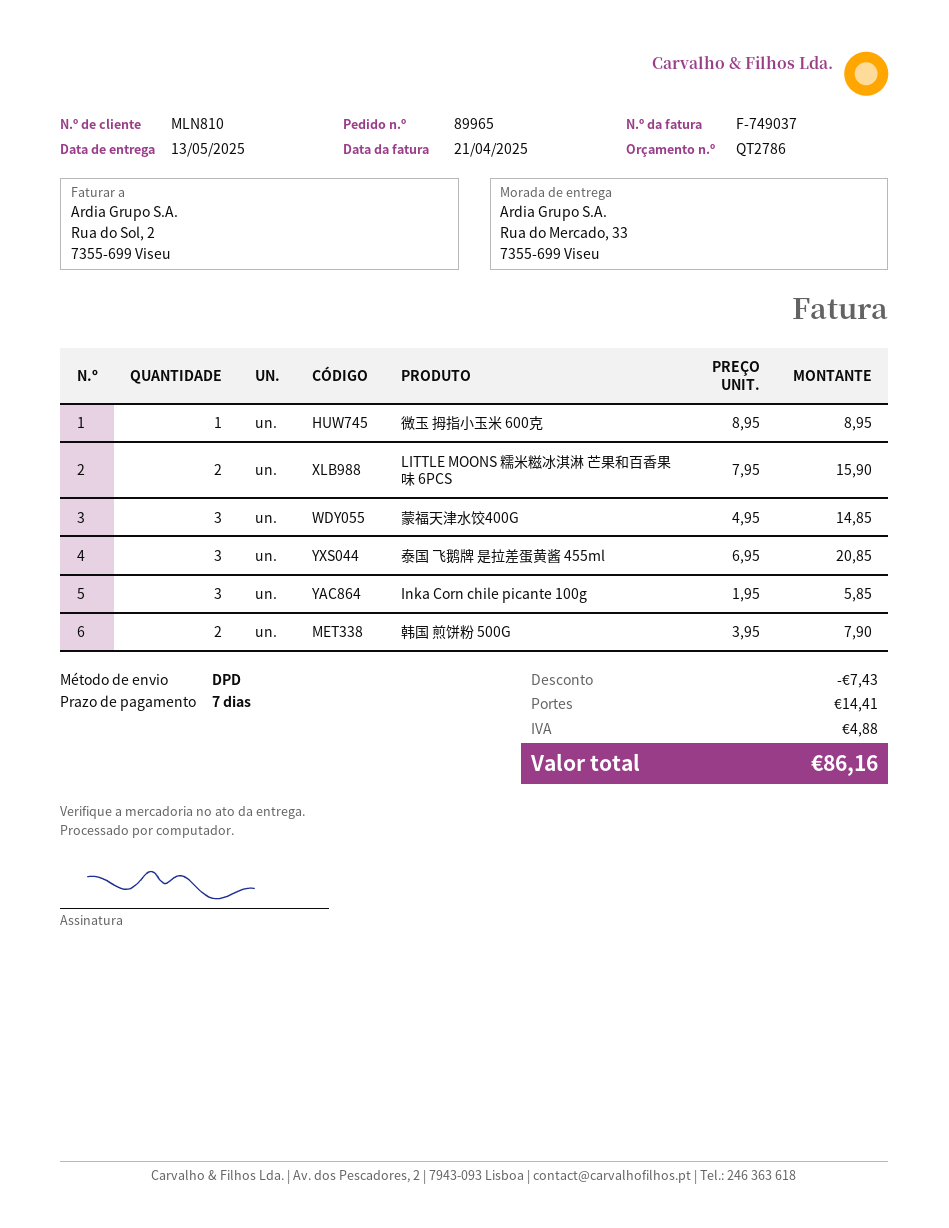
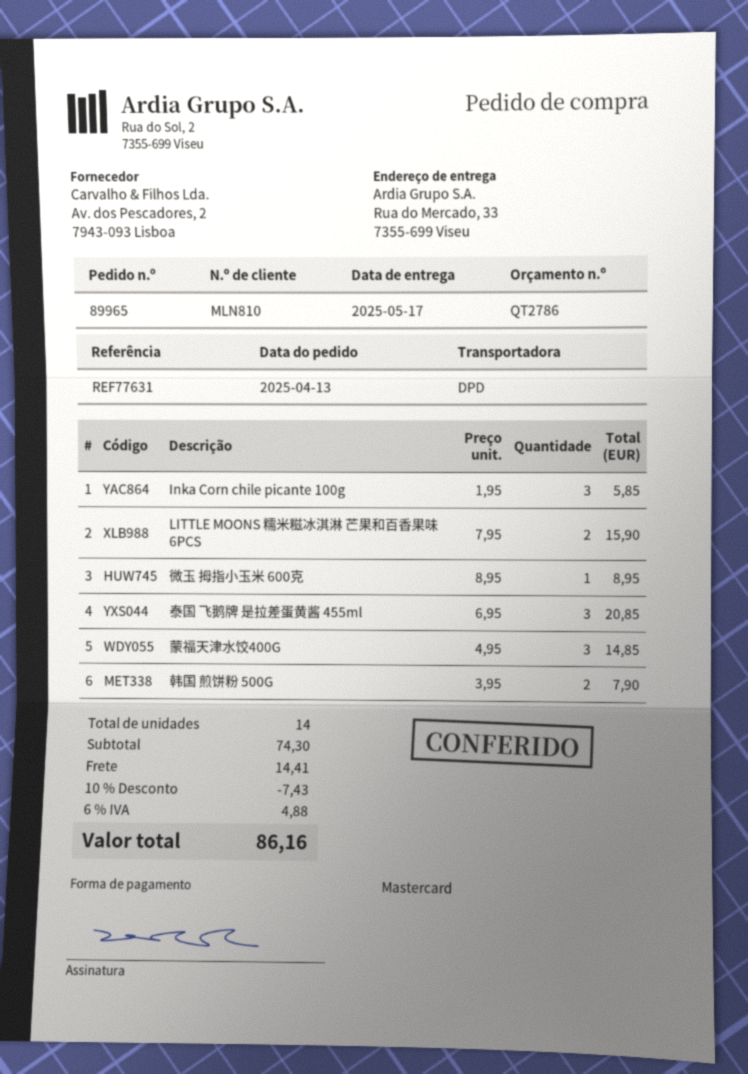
delivery date: 2025-05-13 -> 2025-05-17

